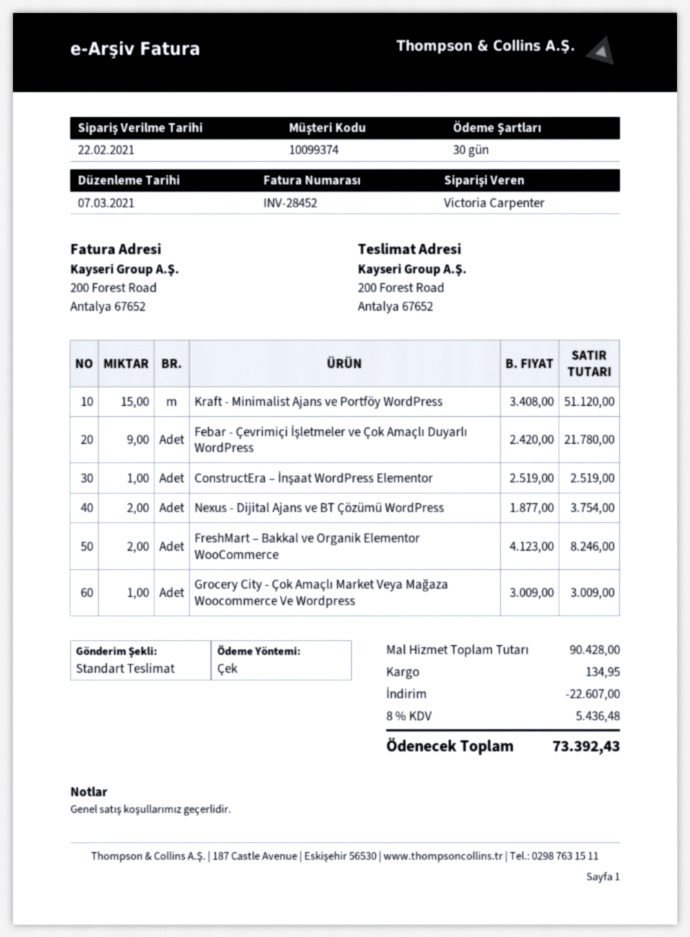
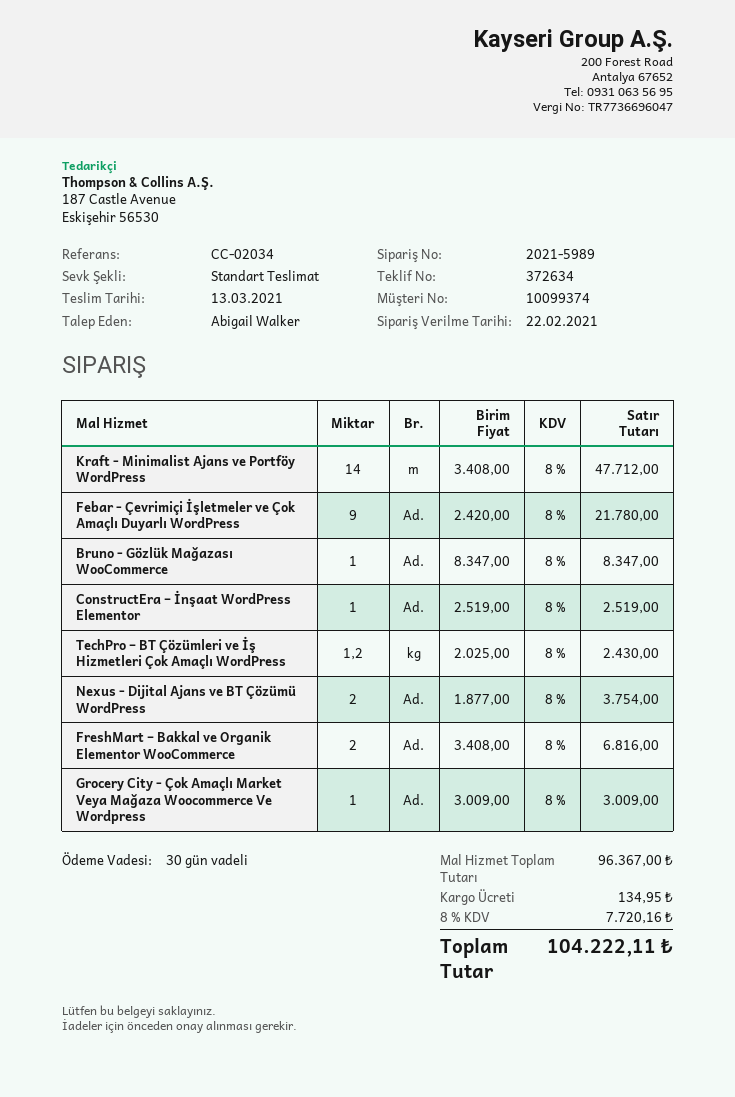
ordered by: Victoria Carpenter -> Abigail Walker
Kraft - Minimalist Ajans ve Portföy WordPress: 15 x 3408.00 = 51120.00 -> 14 x 3408.00 = 47712.00
FreshMart – Bakkal ve Organik Elementor WooCommerce: 2 x 4123.00 = 8246.00 -> 2 x 3408.00 = 6816.00
Bruno - Gözlük Mağazası WooCommerce: none -> 1 x 8347.00 = 8347.00
TechPro – BT Çözümleri ve İş Hizmetleri Çok Amaçlı WordPress: none -> 1.2 x 2025.00 = 2430.00
subtotal: 90428.00 -> 96367.00
discount: 22607.00 -> none
tax: 8% = 5436.48 -> 8% = 7720.16
total: 73392.43 -> 104222.11

